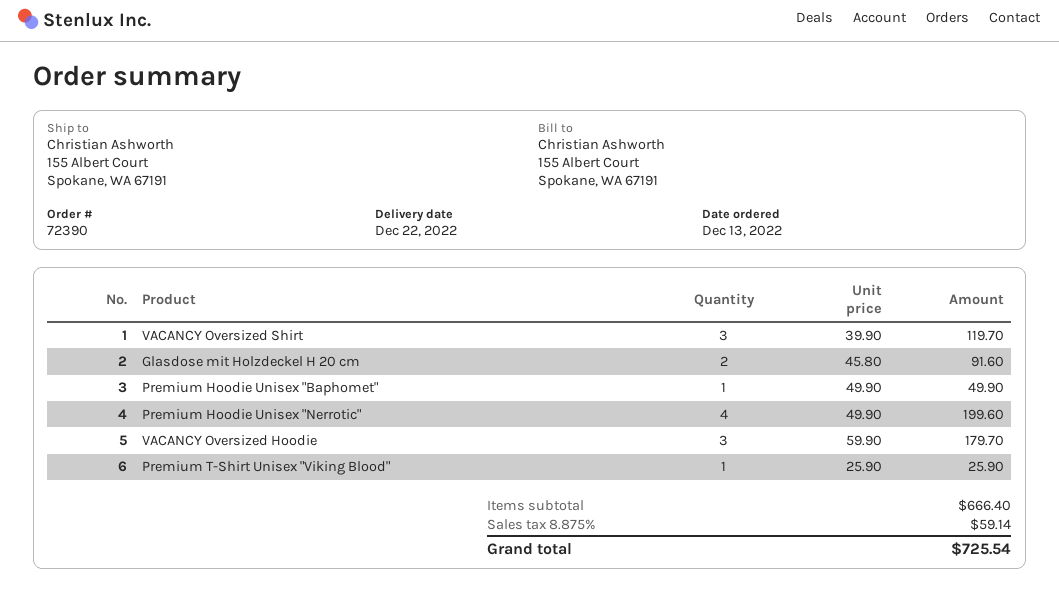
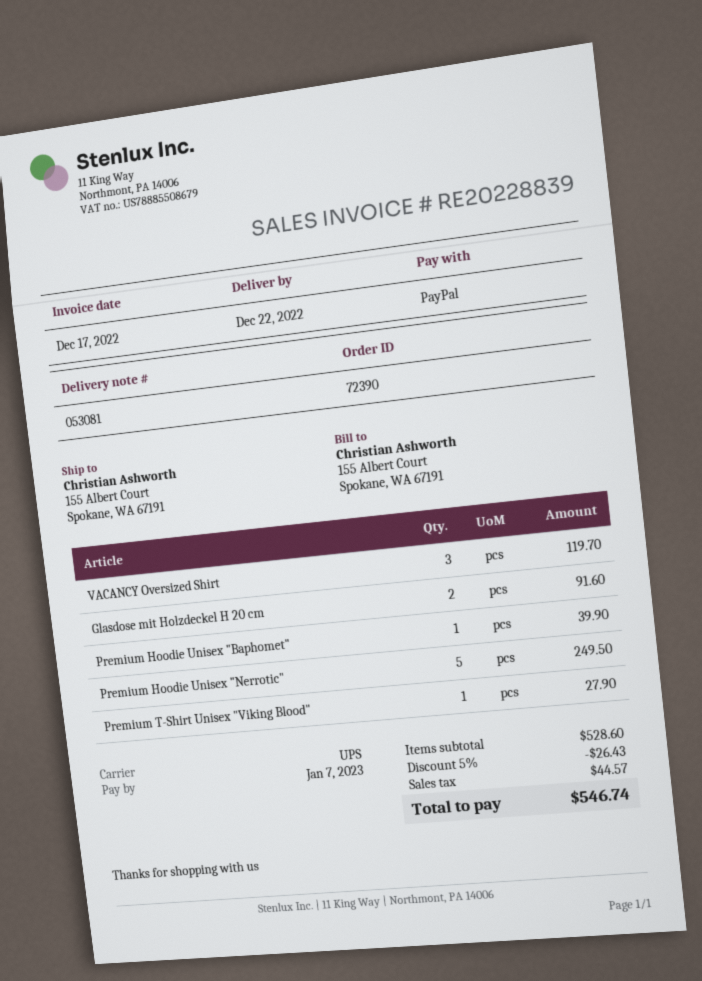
Premium Hoodie Unisex "Baphomet": 1 for 49.90 -> 1 for 39.90
Premium Hoodie Unisex "Nerrotic": 4 for 199.60 -> 5 for 249.50
VACANCY Oversized Hoodie: 3 for 179.70 -> none
Premium T-Shirt Unisex "Viking Blood": 1 for 25.90 -> 1 for 27.90
subtotal: 666.40 -> 528.60
discount: none -> 5% = 26.43
tax: 59.14 -> 44.57
total: 725.54 -> 546.74

